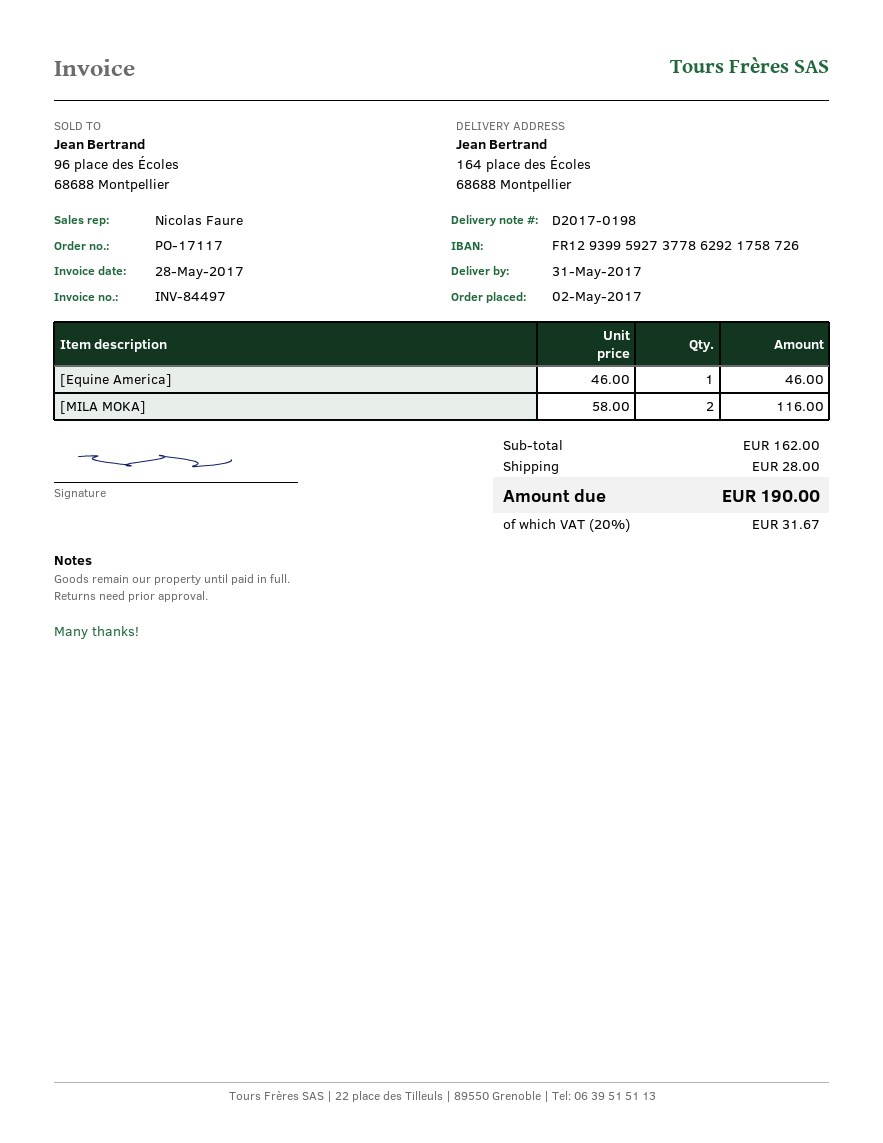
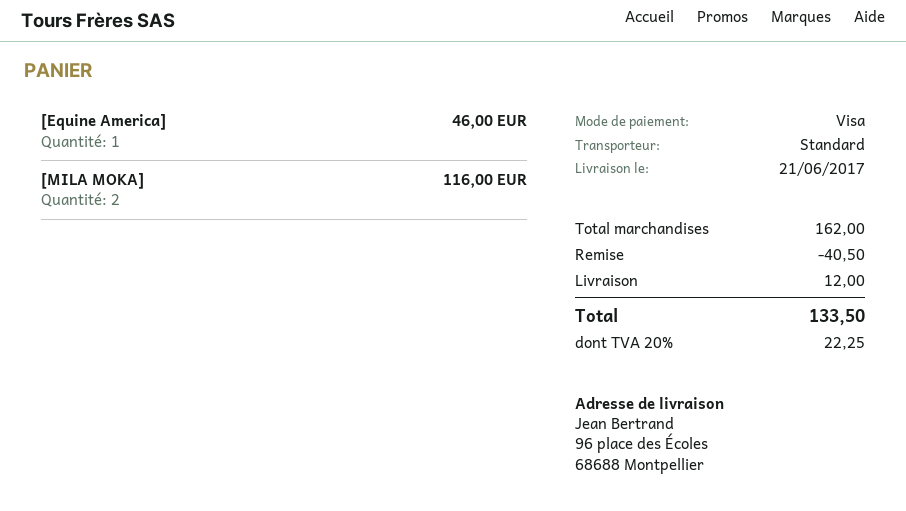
delivery date: 2017-05-31 -> 2017-06-21
ship to: 164 place des Écoles, 68688 Montpellier -> 96 place des Écoles, 68688 Montpellier
discount: none -> 40.50
shipping: 28.00 -> 12.00
tax: 20% = 31.67 -> 20% = 22.25
total: 190.00 -> 133.50

